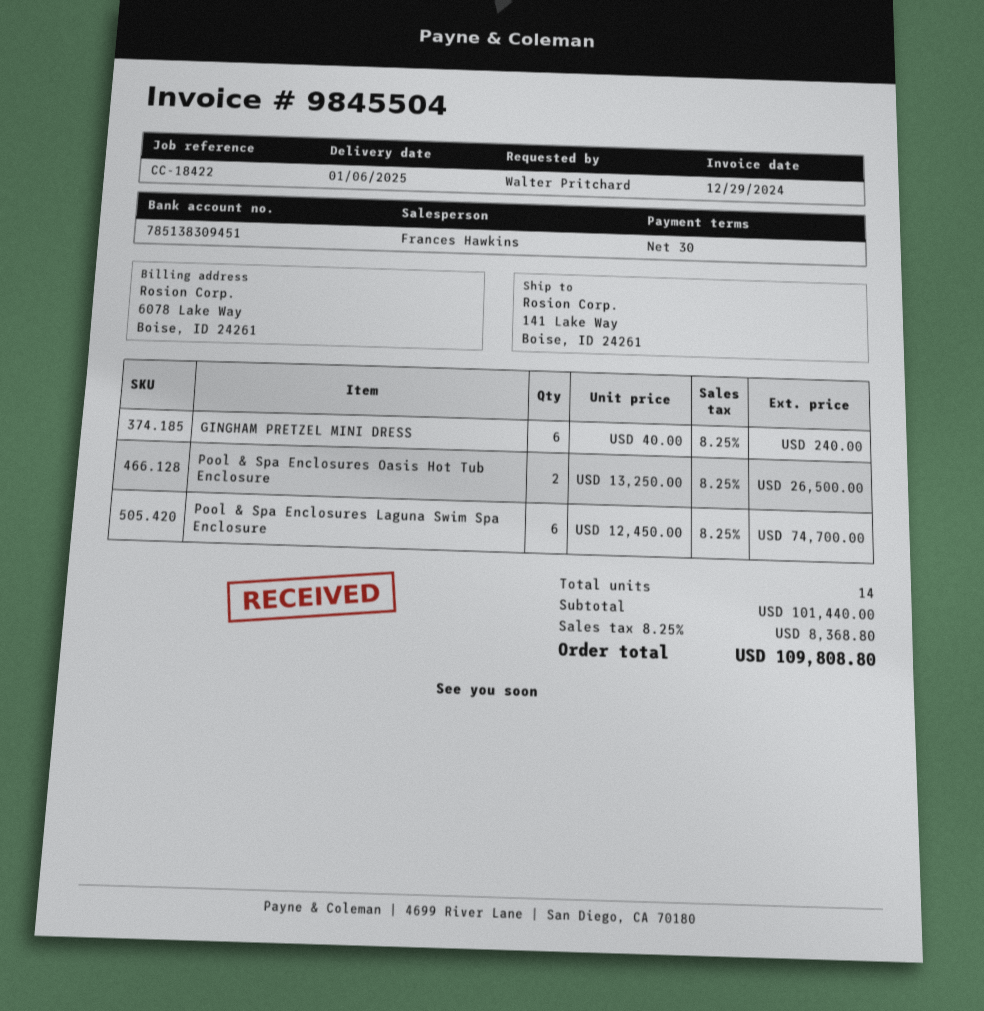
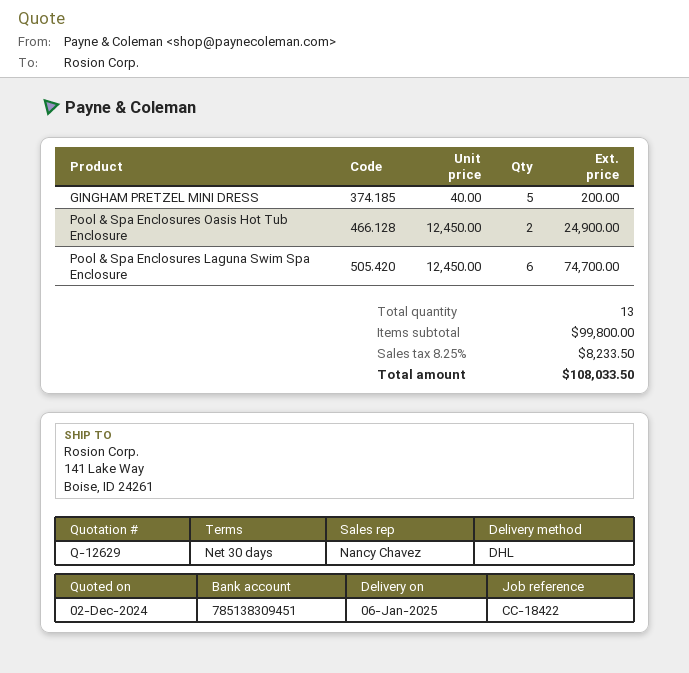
sales rep: Frances Hawkins -> Nancy Chavez
GINGHAM PRETZEL MINI DRESS: 6 x 40.00 = 240.00 -> 5 x 40.00 = 200.00
Pool & Spa Enclosures Oasis Hot Tub Enclosure: 2 x 13250.00 = 26500.00 -> 2 x 12450.00 = 24900.00
total quantity: 14 -> 13
subtotal: 101440.00 -> 99800.00
tax: 8.25% = 8368.80 -> 8.25% = 8233.50
total: 109808.80 -> 108033.50

